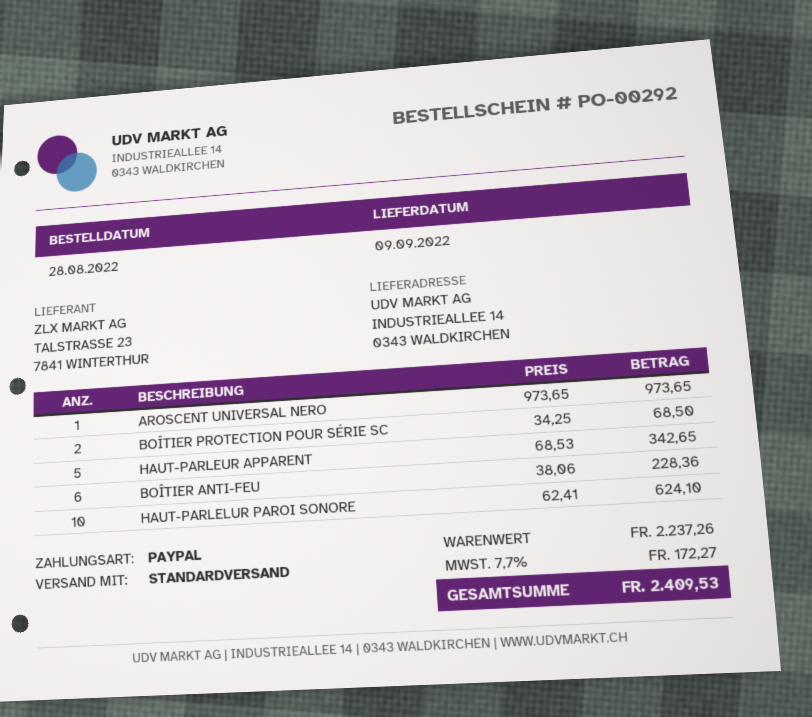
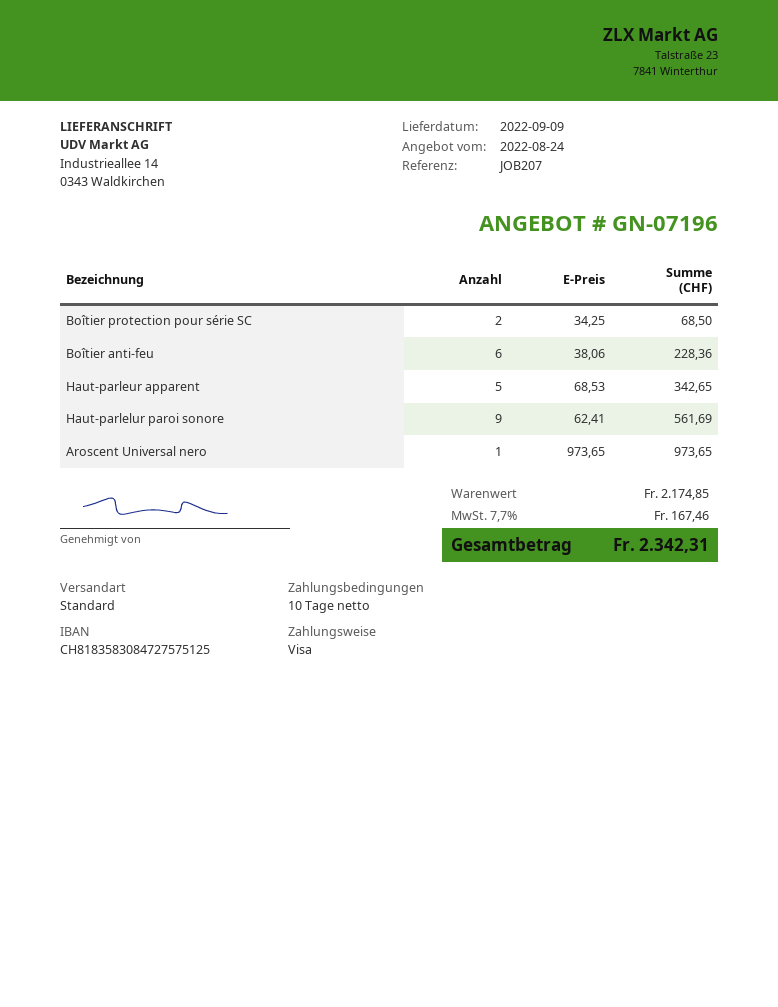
payment method: PayPal -> Visa
HAUT-PARLELUR PAROI SONORE: 10 x 62.41 = 624.10 -> 9 x 62.41 = 561.69
subtotal: 2237.26 -> 2174.85
tax: 7.7% = 172.27 -> 7.7% = 167.46
total: 2409.53 -> 2342.31

